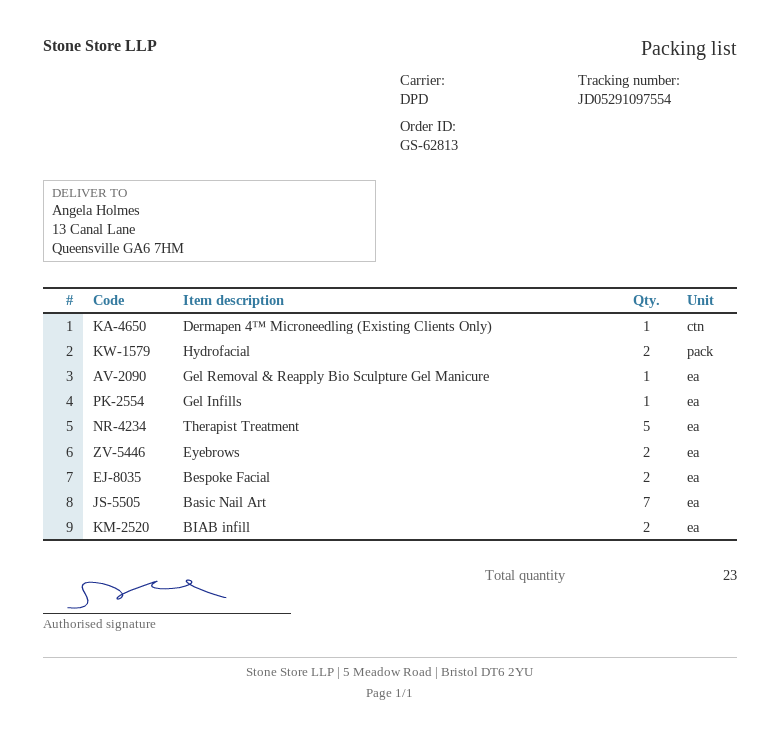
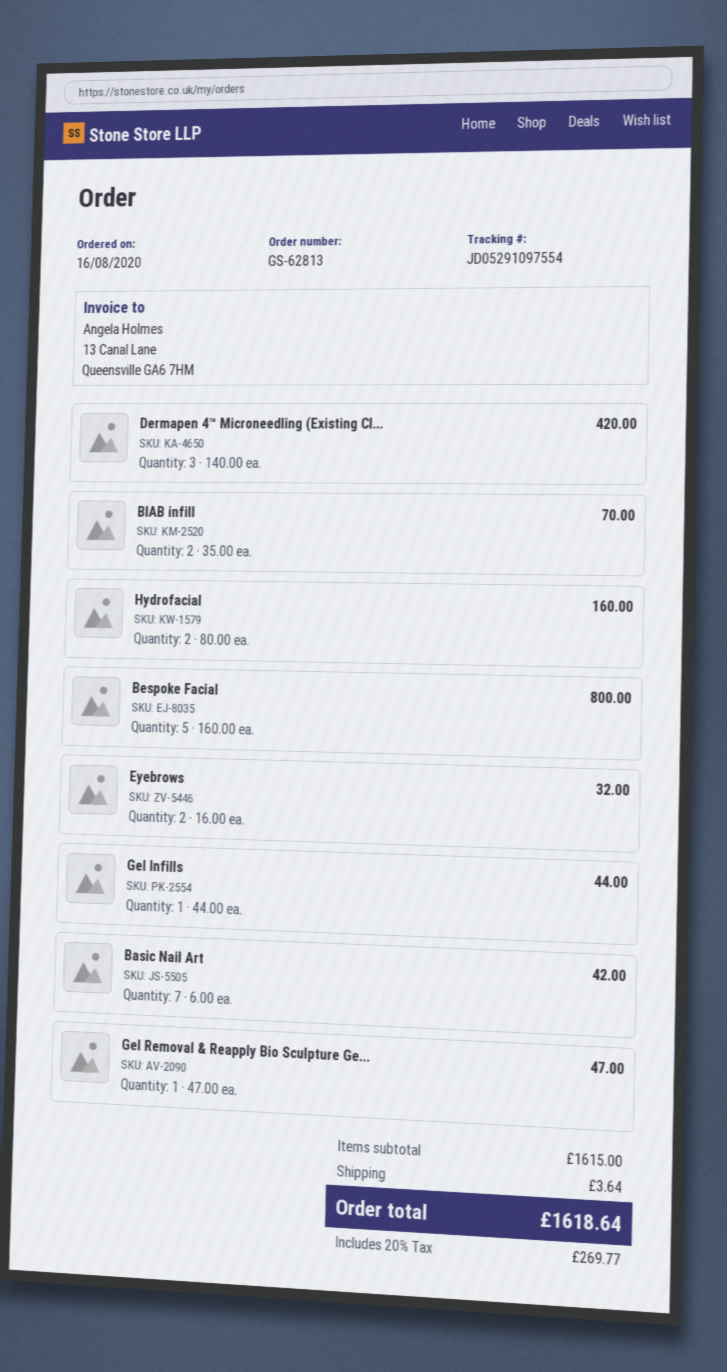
Dermapen 4™ Microneedling (Existing Clients Only): 1 -> 3
Therapist Treatment: 5 -> none
Bespoke Facial: 2 -> 5

